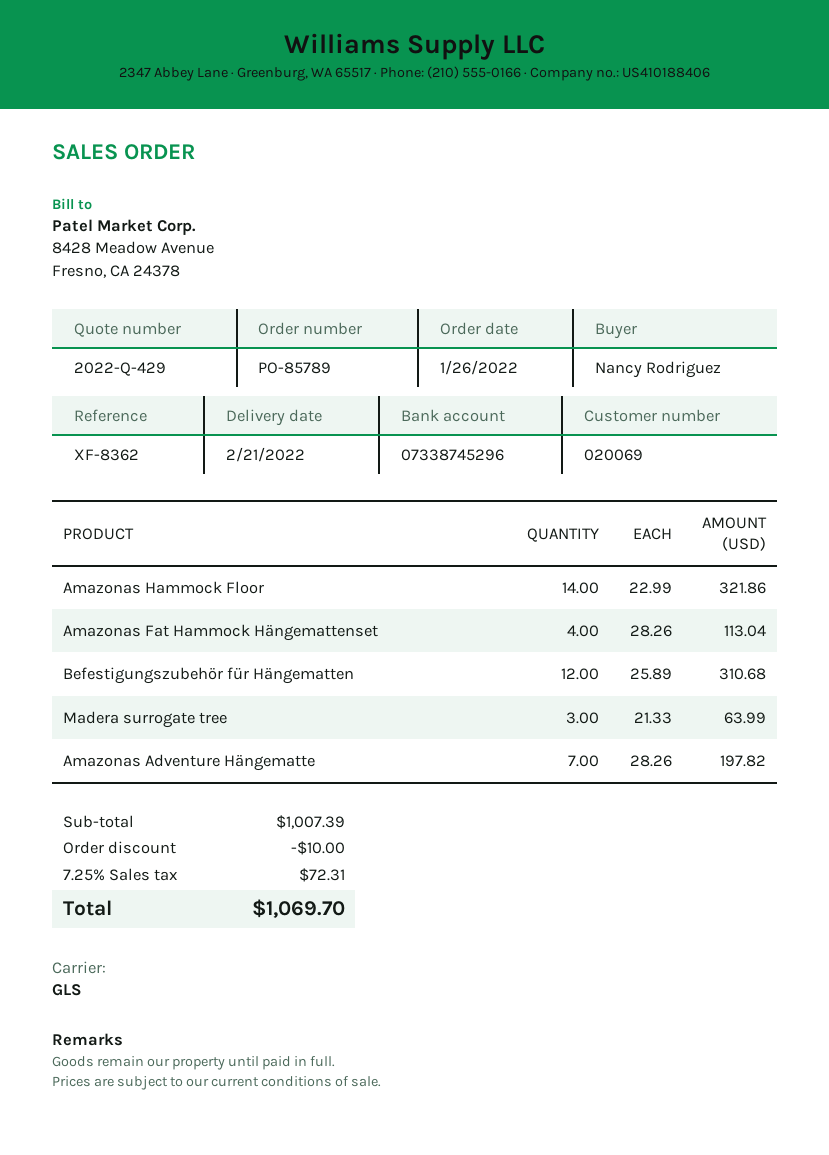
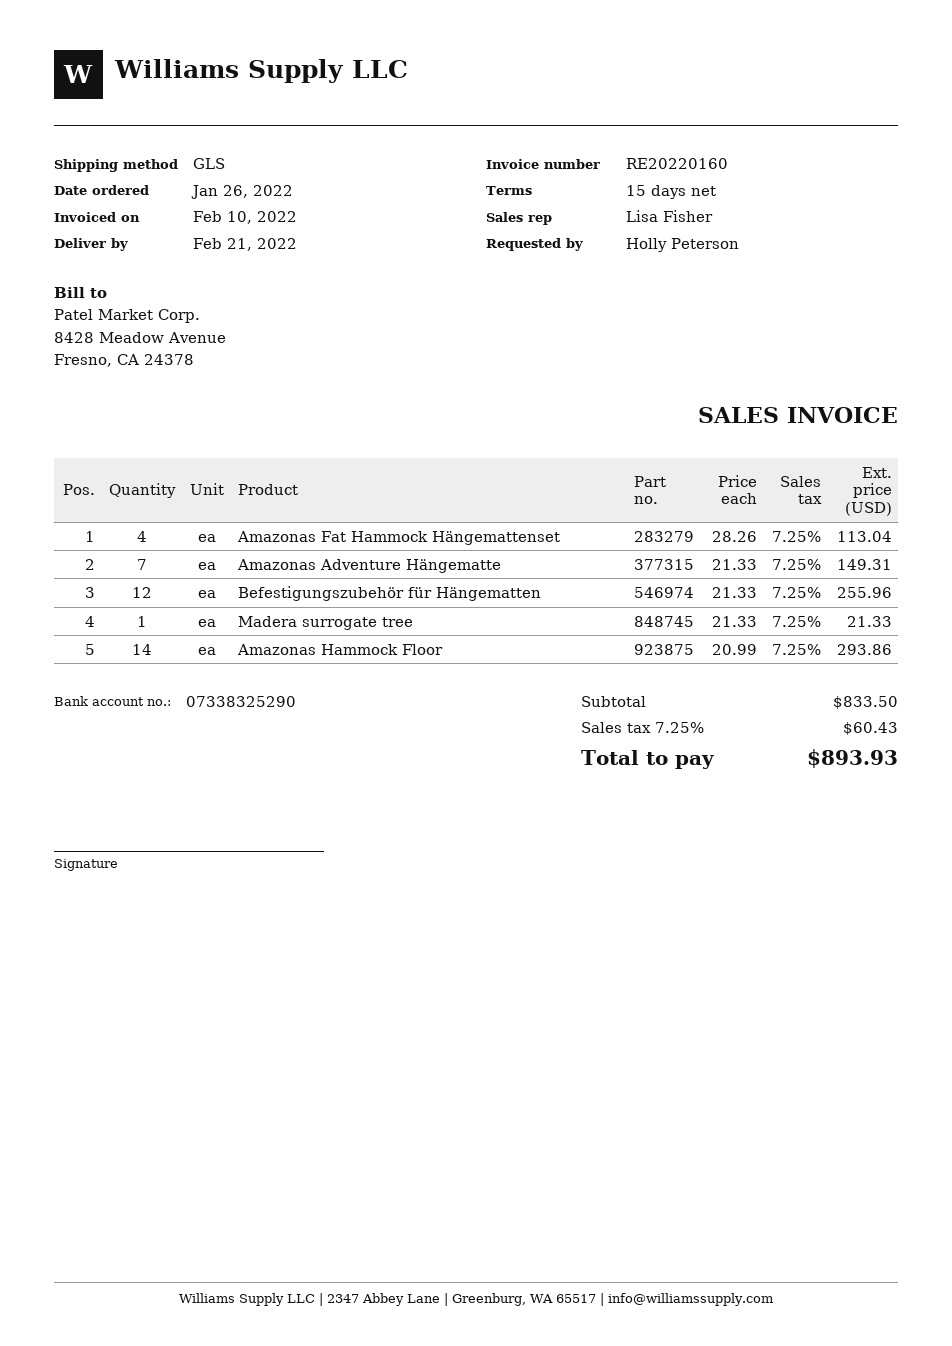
ordered by: Nancy Rodriguez -> Holly Peterson
bank account: 07338745296 -> 07338325290
Amazonas Hammock Floor: 14 x 22.99 = 321.86 -> 14 x 20.99 = 293.86
Befestigungszubehör für Hängematten: 12 x 25.89 = 310.68 -> 12 x 21.33 = 255.96
Madera surrogate tree: 3 x 21.33 = 63.99 -> 1 x 21.33 = 21.33
Amazonas Adventure Hängematte: 7 x 28.26 = 197.82 -> 7 x 21.33 = 149.31
subtotal: 1007.39 -> 833.50
discount: 10.00 -> none
tax: 7.25% = 72.31 -> 7.25% = 60.43
total: 1069.70 -> 893.93

